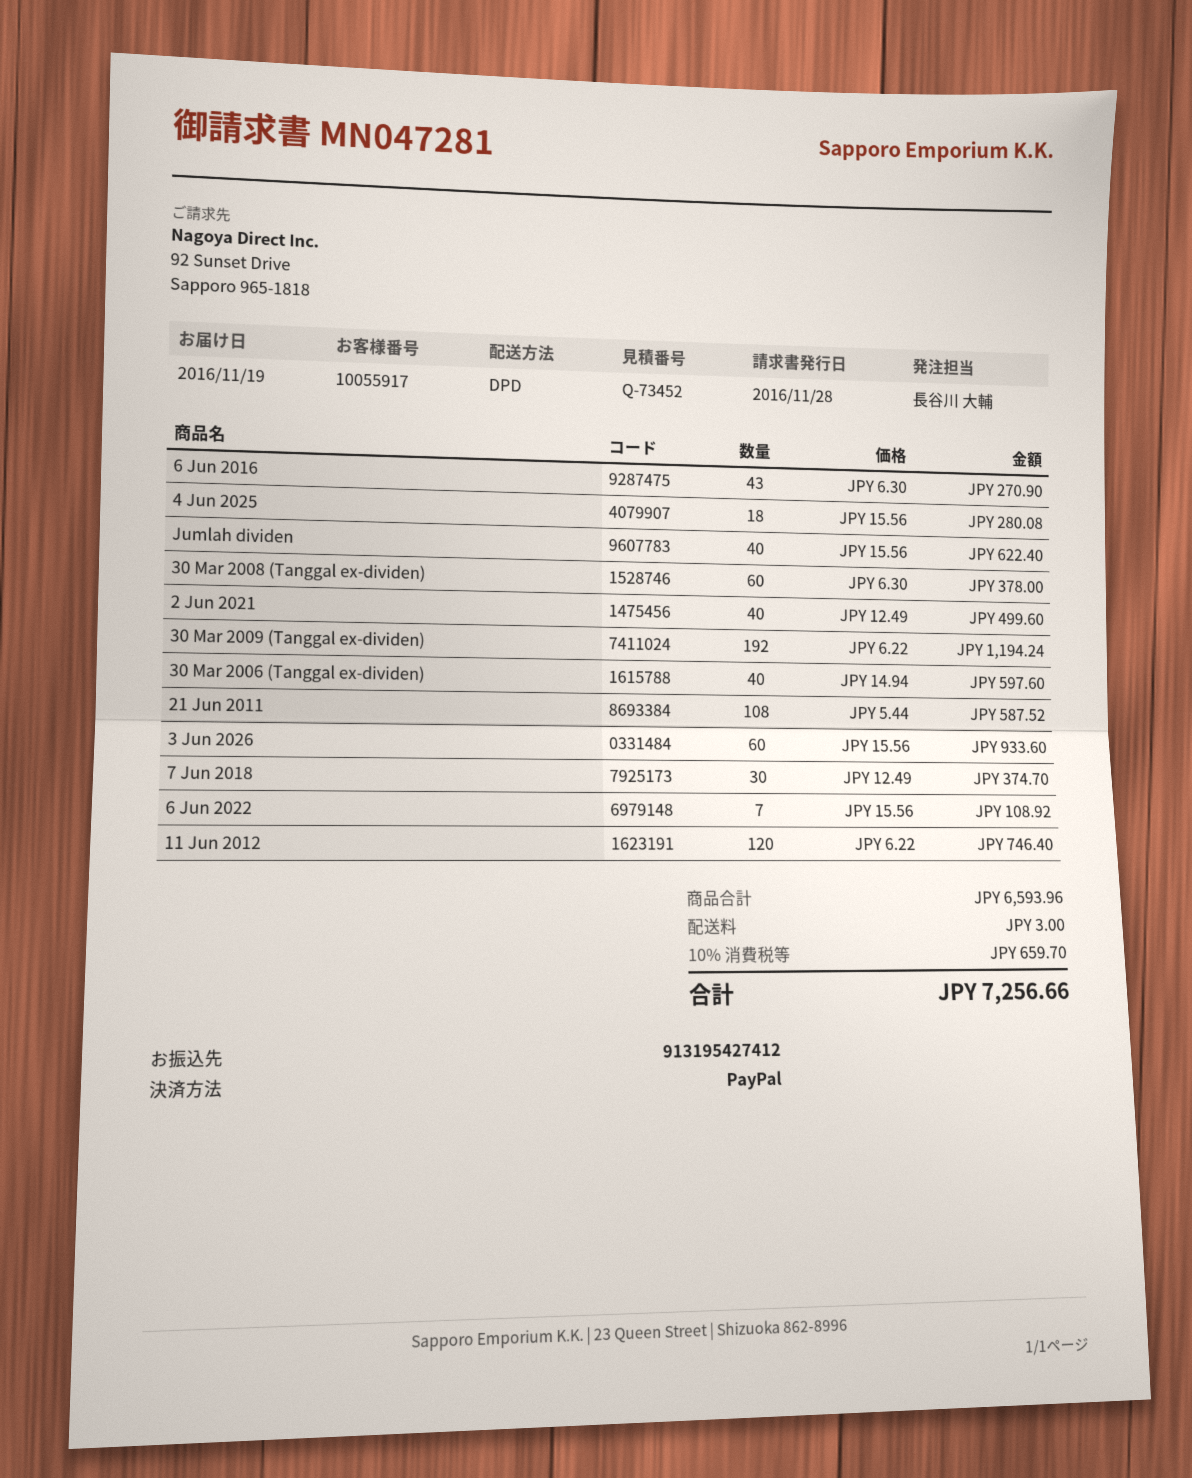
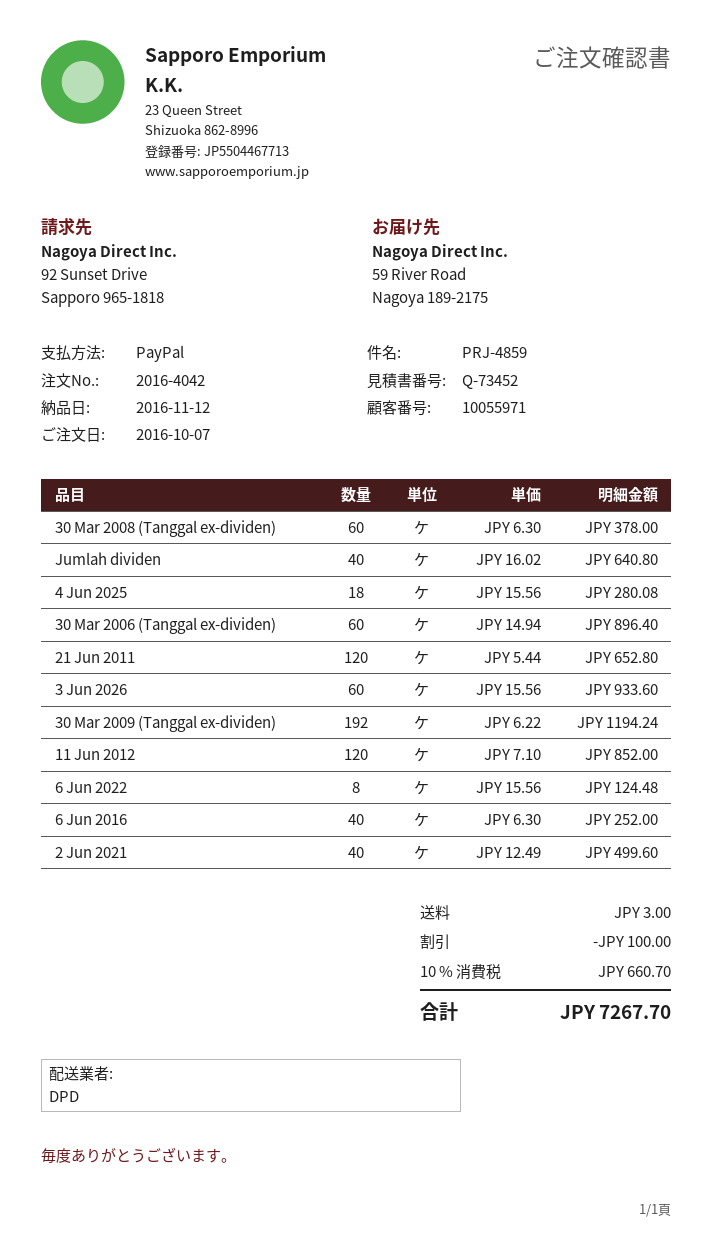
delivery date: 2016-11-19 -> 2016-11-12
customer number: 10055917 -> 10055971
6 Jun 2016: 43 x 6.30 = 270.90 -> 40 x 6.30 = 252.00
Jumlah dividen: 40 x 15.56 = 622.40 -> 40 x 16.02 = 640.80
30 Mar 2006 (Tanggal ex-dividen): 40 x 14.94 = 597.60 -> 60 x 14.94 = 896.40
21 Jun 2011: 108 x 5.44 = 587.52 -> 120 x 5.44 = 652.80
7 Jun 2018: 30 x 12.49 = 374.70 -> none
6 Jun 2022: 7 x 15.56 = 108.92 -> 8 x 15.56 = 124.48
11 Jun 2012: 120 x 6.22 = 746.40 -> 120 x 7.10 = 852.00
discount: none -> 100.00
tax: 10% = 659.70 -> 10% = 660.70
total: 7256.66 -> 7267.70

